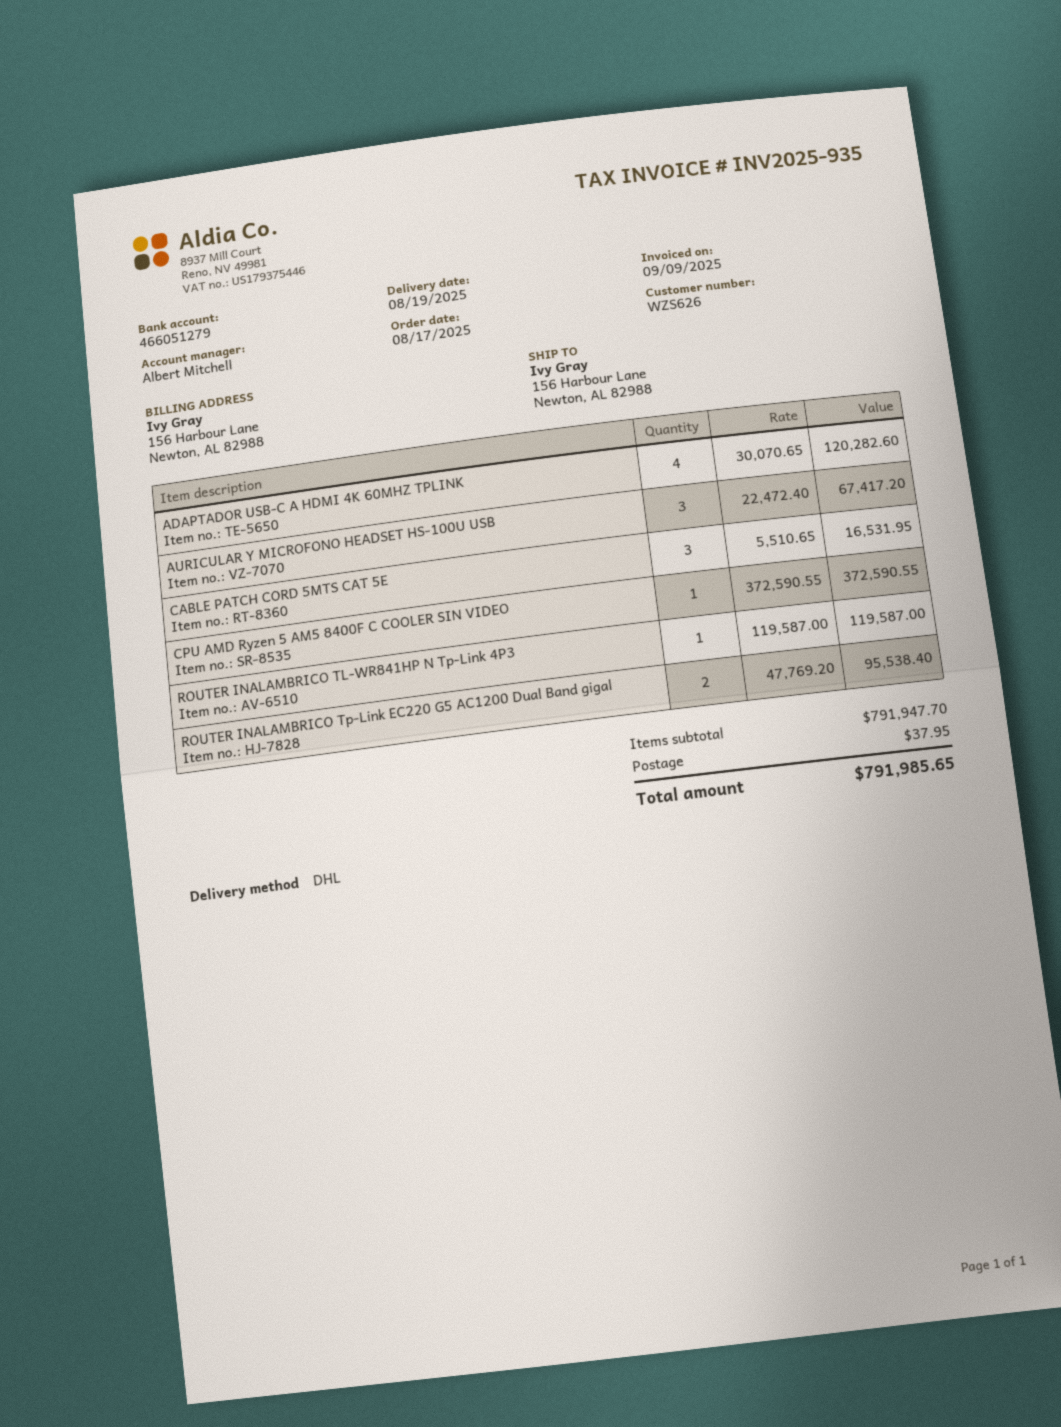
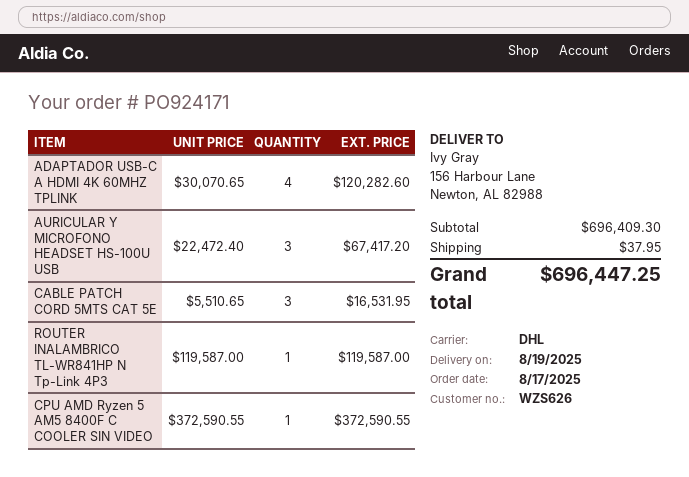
ROUTER INALAMBRICO Tp-Link EC220 G5 AC1200 Dual Band gigal: 2 x 47769.20 = 95538.40 -> none
subtotal: 791947.70 -> 696409.30
total: 791985.65 -> 696447.25

